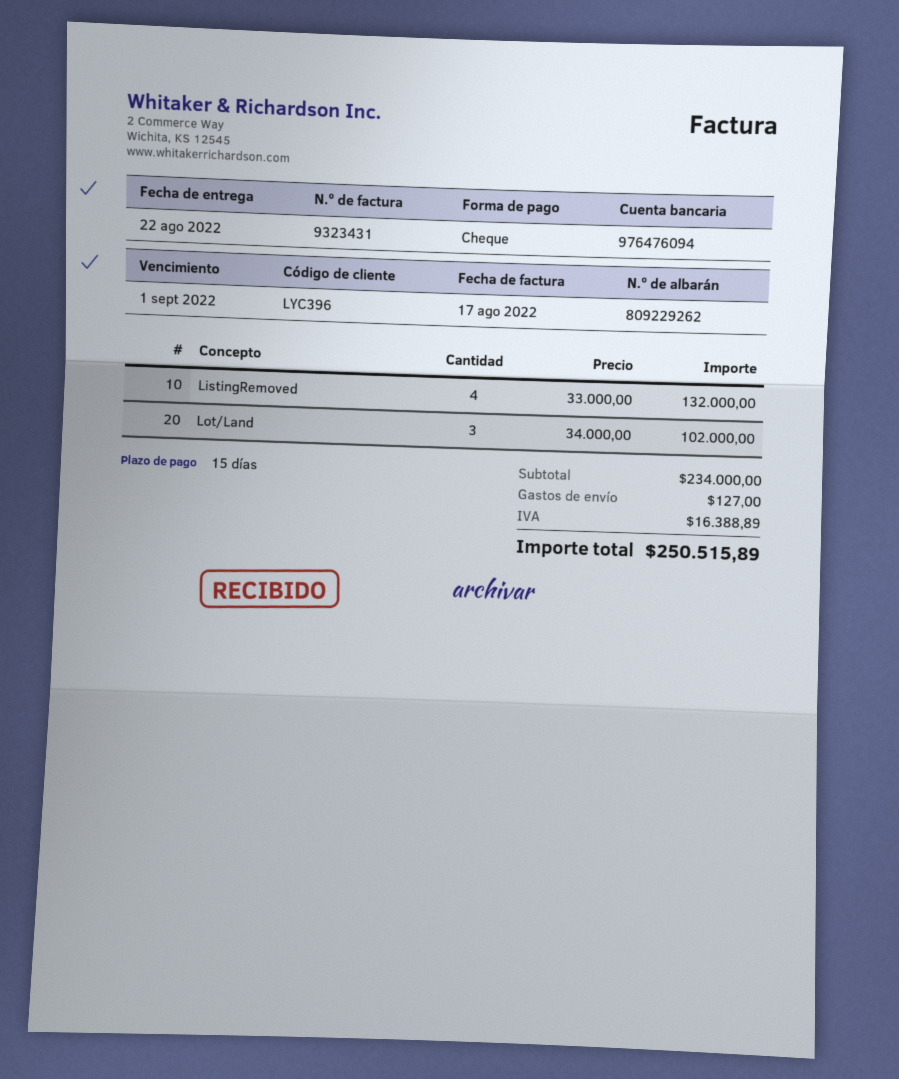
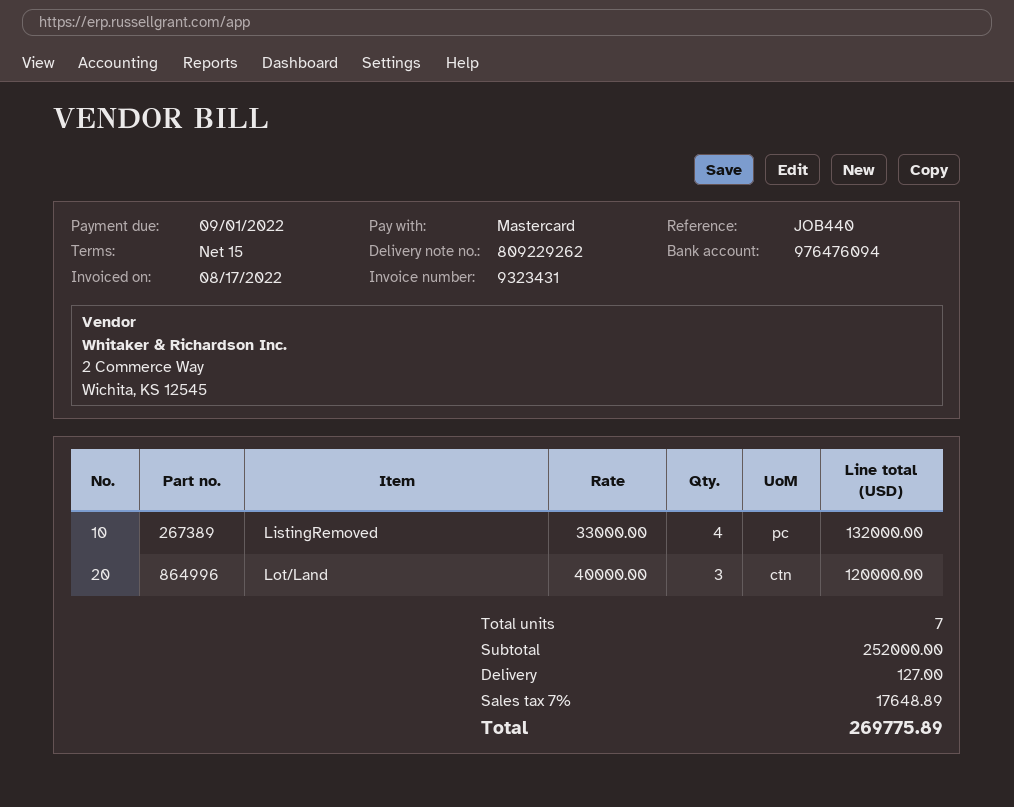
payment method: cheque -> Mastercard
Lot/Land: 3 x 34000.00 = 102000.00 -> 3 x 40000.00 = 120000.00
subtotal: 234000.00 -> 252000.00
tax: 16388.89 -> 17648.89
total: 250515.89 -> 269775.89

